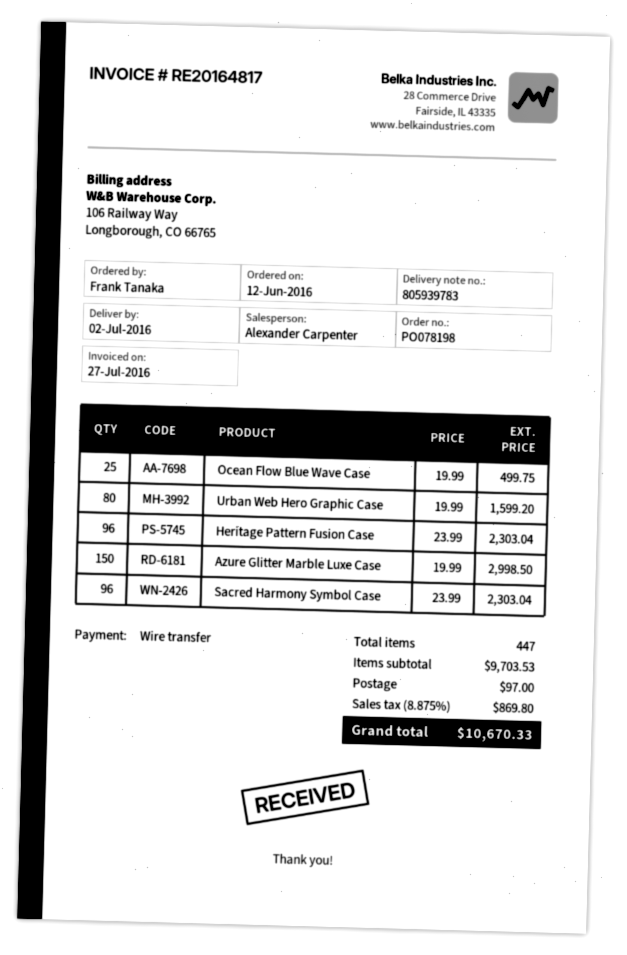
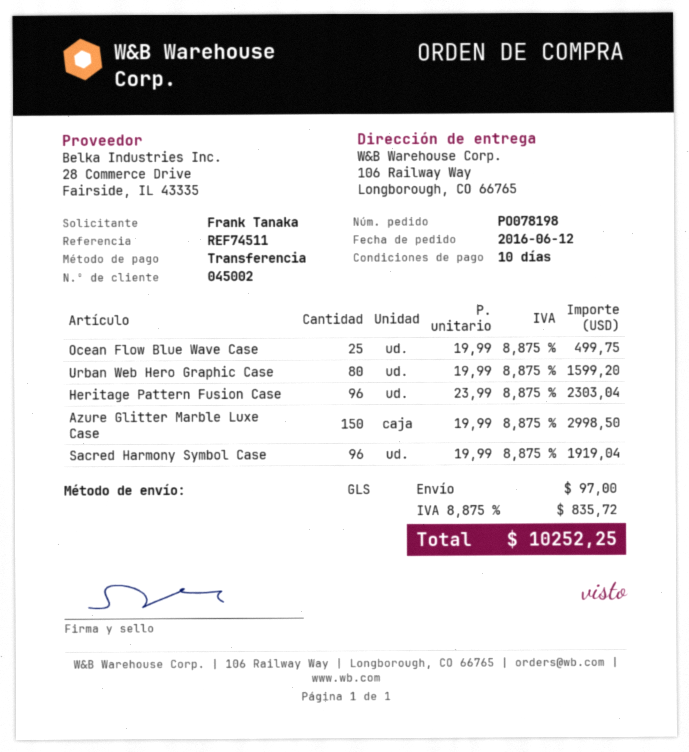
Sacred Harmony Symbol Case: 96 x 23.99 = 2303.04 -> 96 x 19.99 = 1919.04
tax: 8.875% = 869.80 -> 8.875% = 835.72
total: 10670.33 -> 10252.25

